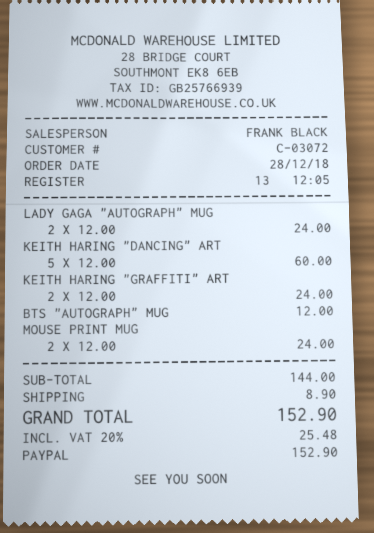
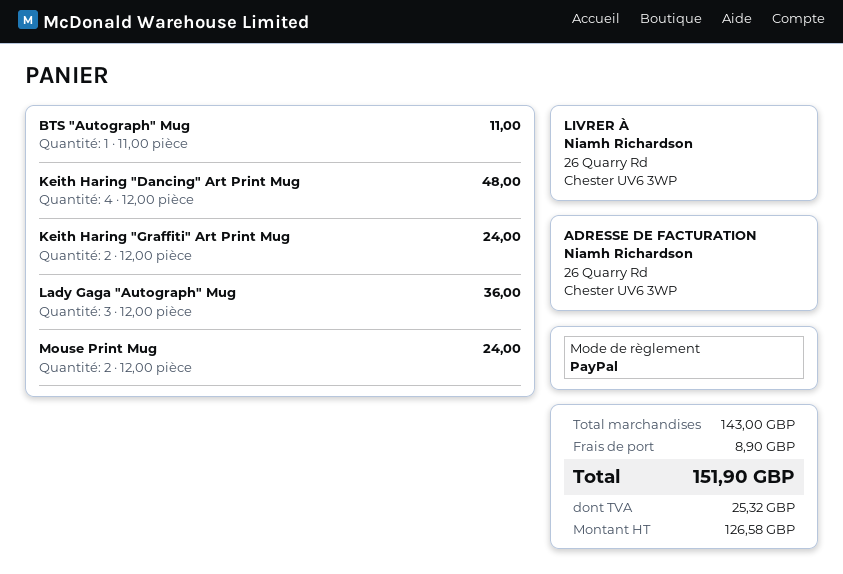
LADY GAGA "AUTOGRAPH" MUG: 2 x 12.00 = 24.00 -> 3 x 12.00 = 36.00
KEITH HARING "DANCING" ART: 5 x 12.00 = 60.00 -> 4 x 12.00 = 48.00
BTS "AUTOGRAPH" MUG: 1 x 12.00 = 12.00 -> 1 x 11.00 = 11.00
subtotal: 144.00 -> 143.00
tax: 25.48 -> 25.32
total: 152.90 -> 151.90

